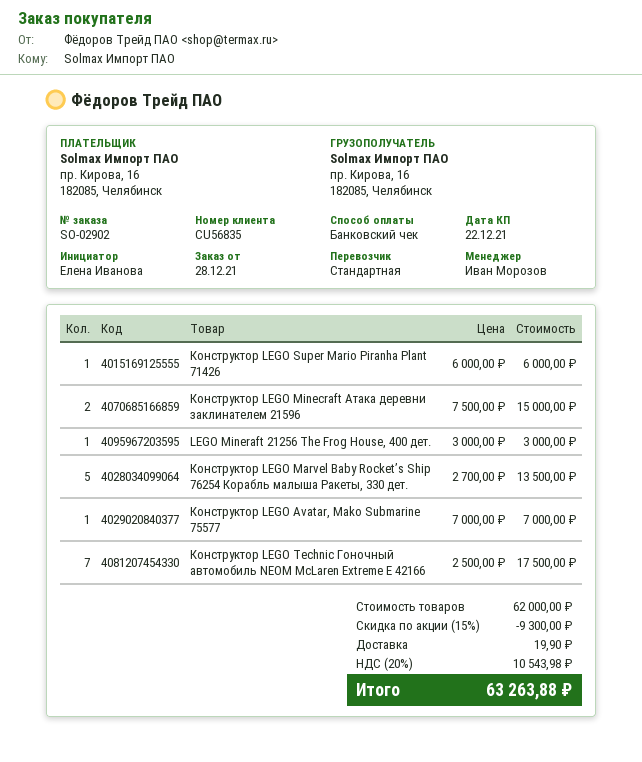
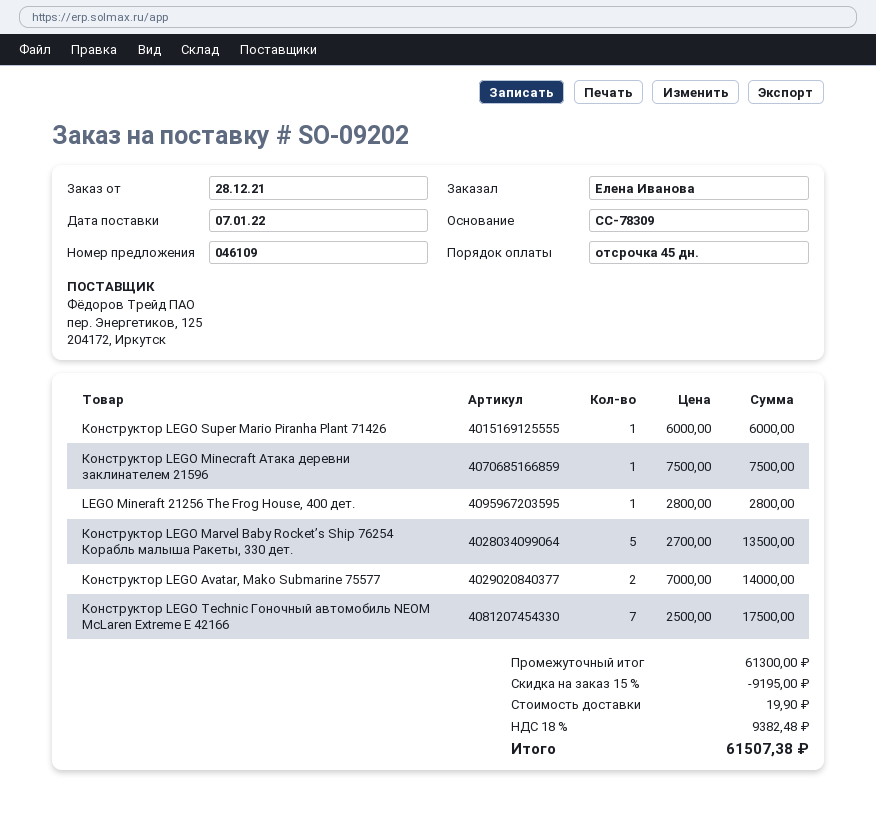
order number: SO-02902 -> SO-09202
Конструктор LEGO Minecraft Атака деревни заклинателем 21596: 2 x 7500.00 = 15000.00 -> 1 x 7500.00 = 7500.00
LEGO Mineraft 21256 The Frog House, 400 дет.: 1 x 3000.00 = 3000.00 -> 1 x 2800.00 = 2800.00
Конструктор LEGO Avatar, Mako Submarine 75577: 1 x 7000.00 = 7000.00 -> 2 x 7000.00 = 14000.00
subtotal: 62000.00 -> 61300.00
discount: 15% = 9300.00 -> 15% = 9195.00
tax: 20% = 10543.98 -> 18% = 9382.48
total: 63263.88 -> 61507.38

